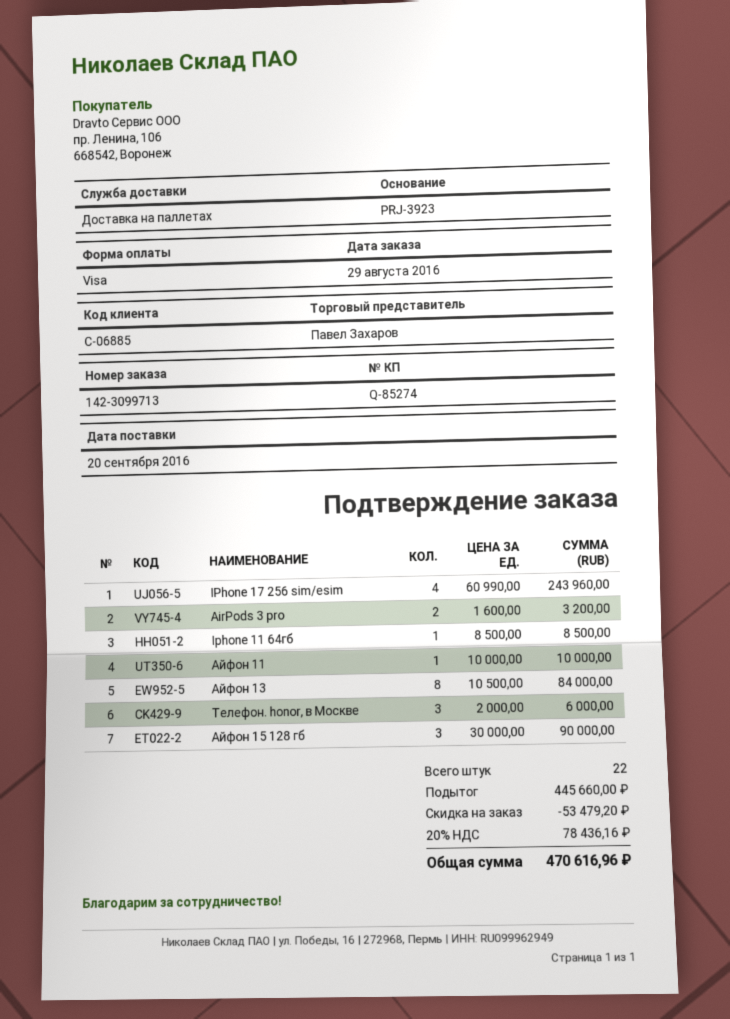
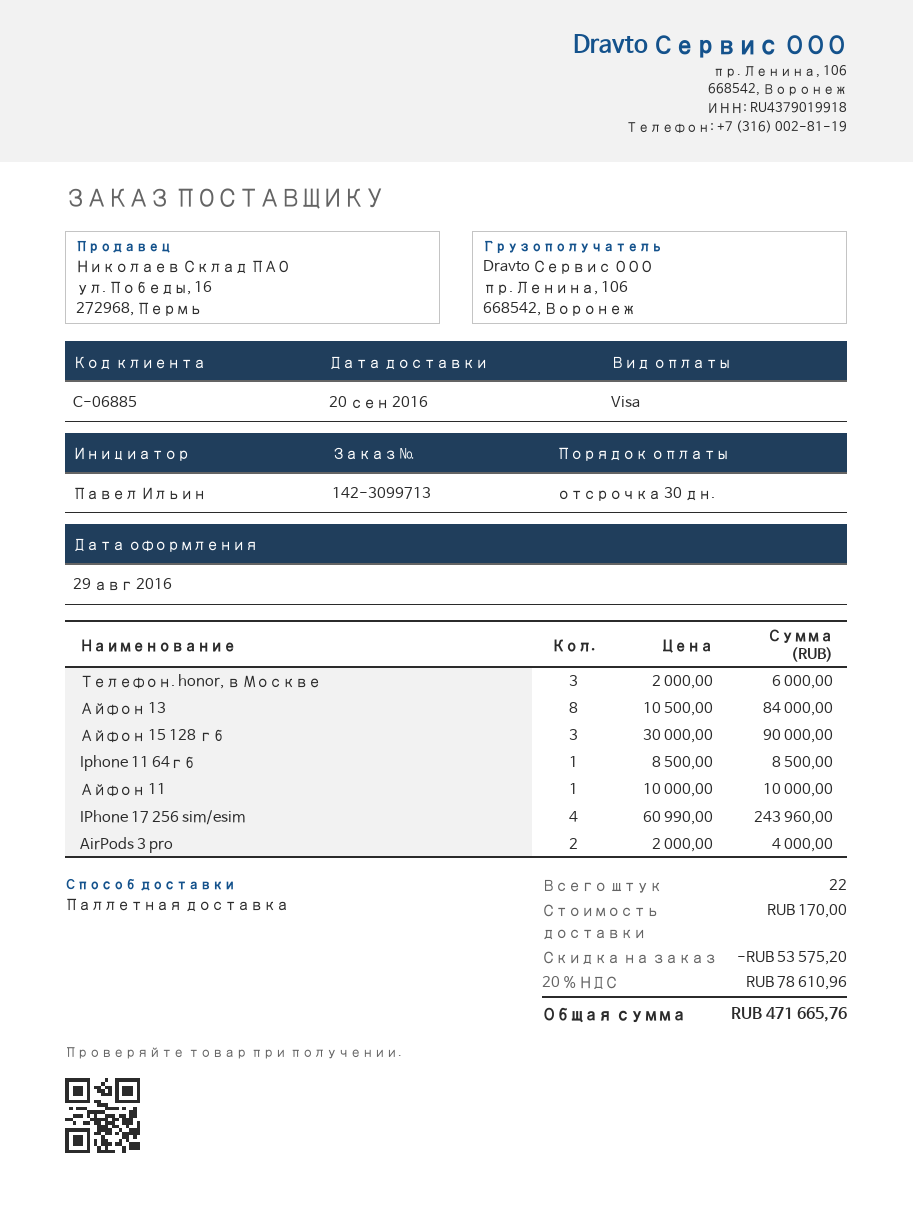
AirPods 3 pro: 2 x 1600.00 = 3200.00 -> 2 x 2000.00 = 4000.00
discount: 53479.20 -> 53575.20
shipping: none -> 170.00
tax: 20% = 78436.16 -> 20% = 78610.96
total: 470616.96 -> 471665.76

